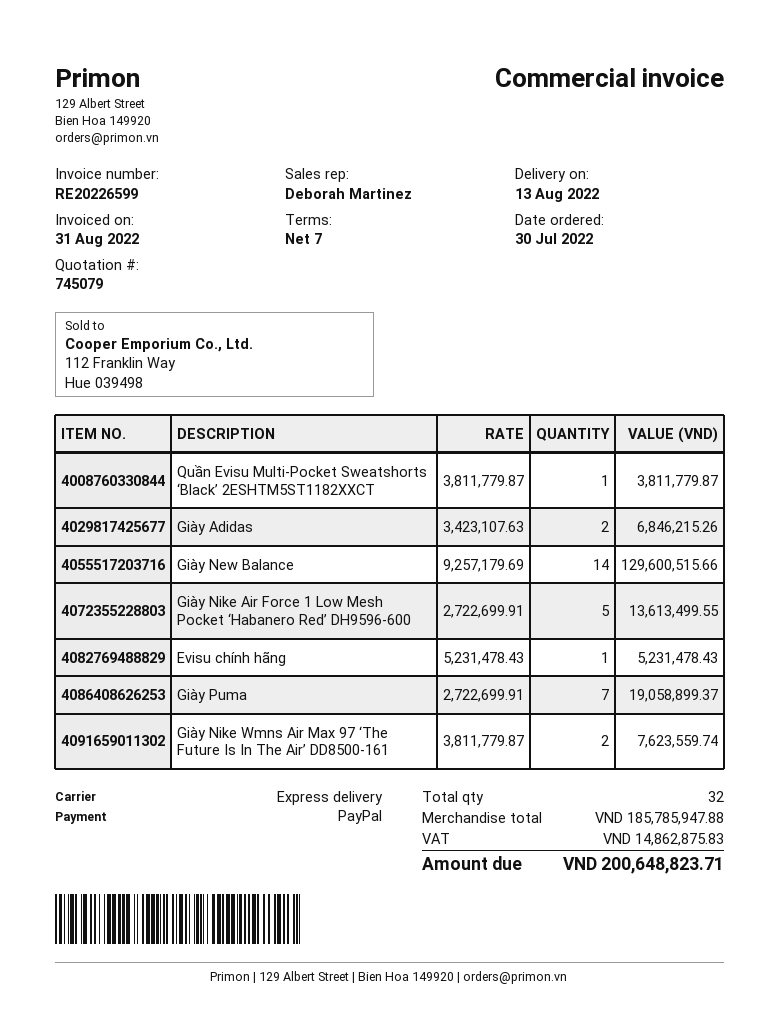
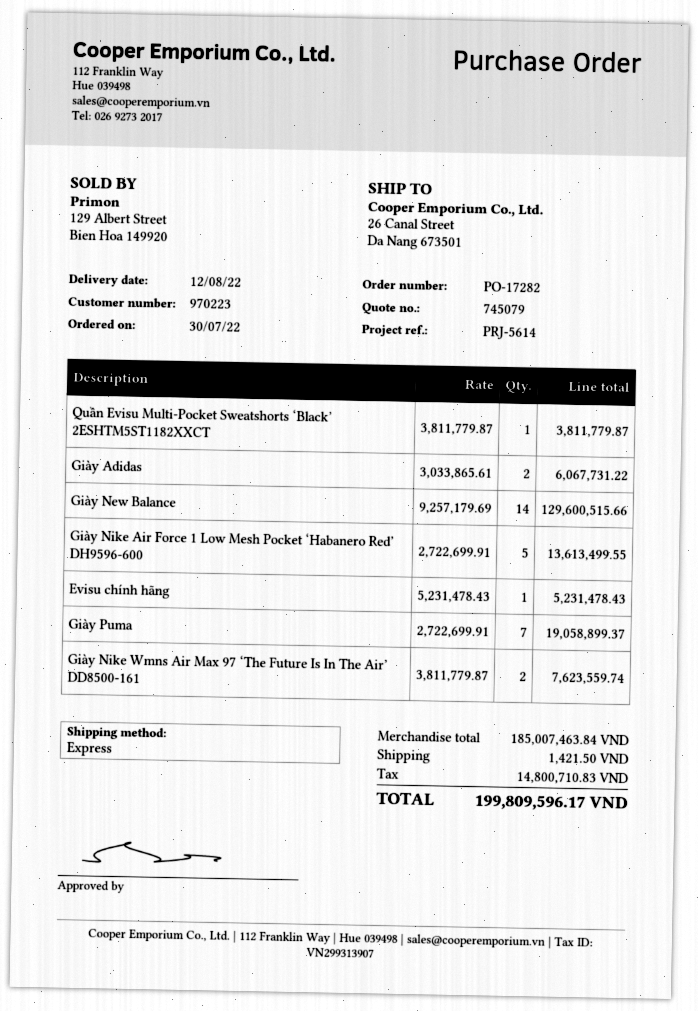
delivery date: 2022-08-13 -> 2022-08-12
Giày Adidas: 2 x 3423107.63 = 6846215.26 -> 2 x 3033865.61 = 6067731.22
subtotal: 185785947.88 -> 185007463.84
shipping: none -> 1421.50
tax: 14862875.83 -> 14800710.83
total: 200648823.71 -> 199809596.17

